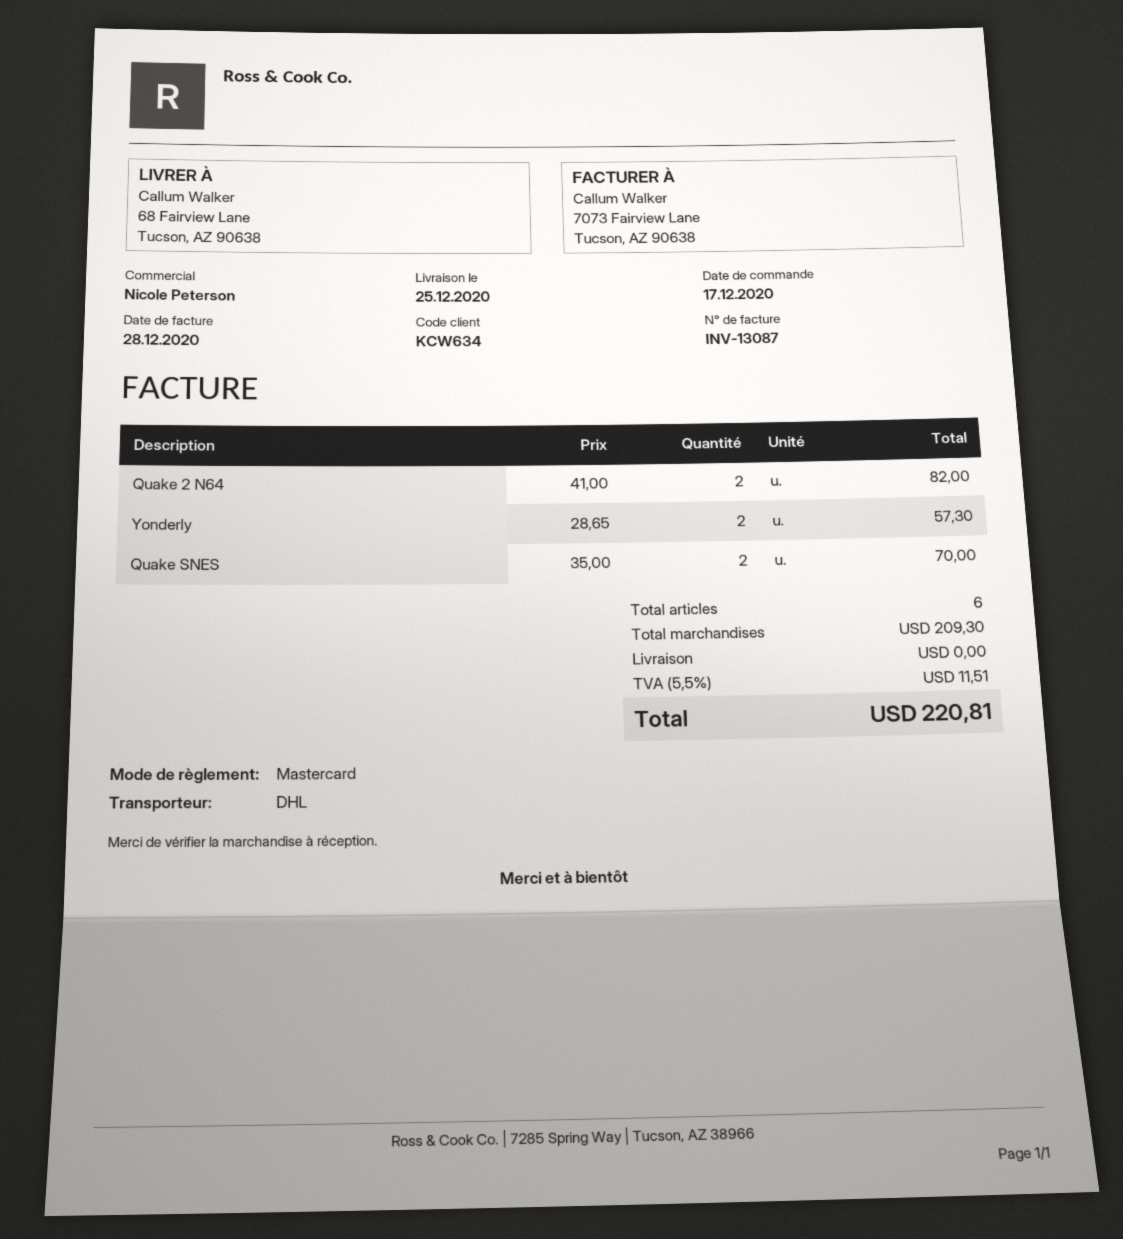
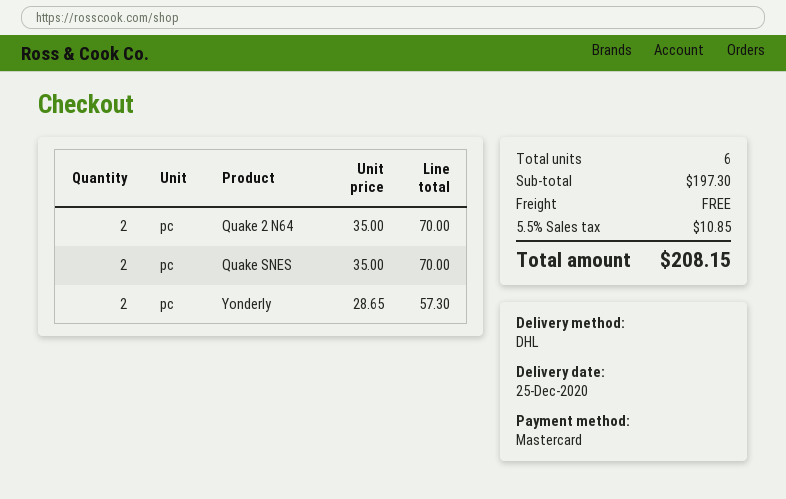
Quake 2 N64: 2 x 41.00 = 82.00 -> 2 x 35.00 = 70.00
subtotal: 209.30 -> 197.30
tax: 5.5% = 11.51 -> 5.5% = 10.85
total: 220.81 -> 208.15

